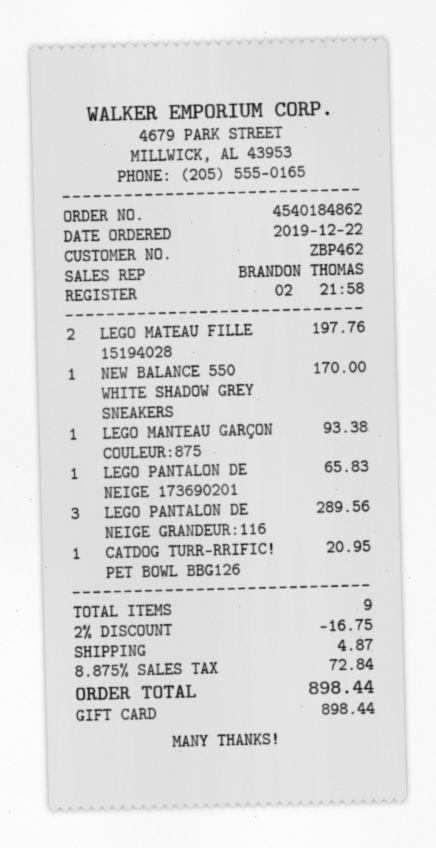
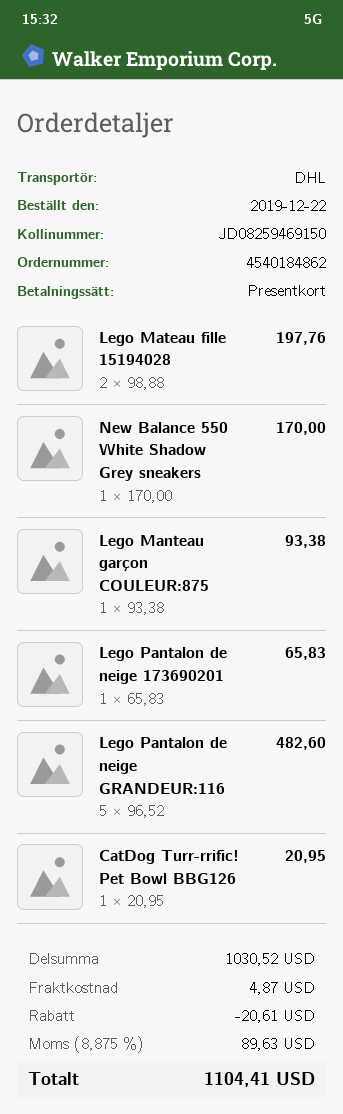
LEGO PANTALON DE NEIGE GRANDEUR:116: 3 for 289.56 -> 5 for 482.60
discount: 16.75 -> 20.61
tax: 8.875% = 72.84 -> 8.875% = 89.63
total: 898.44 -> 1104.41

